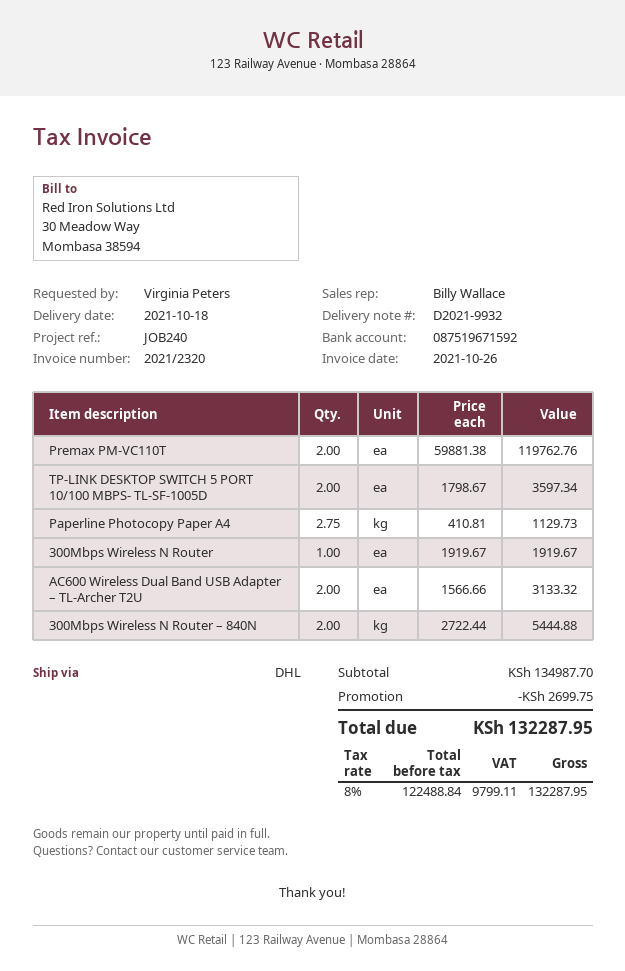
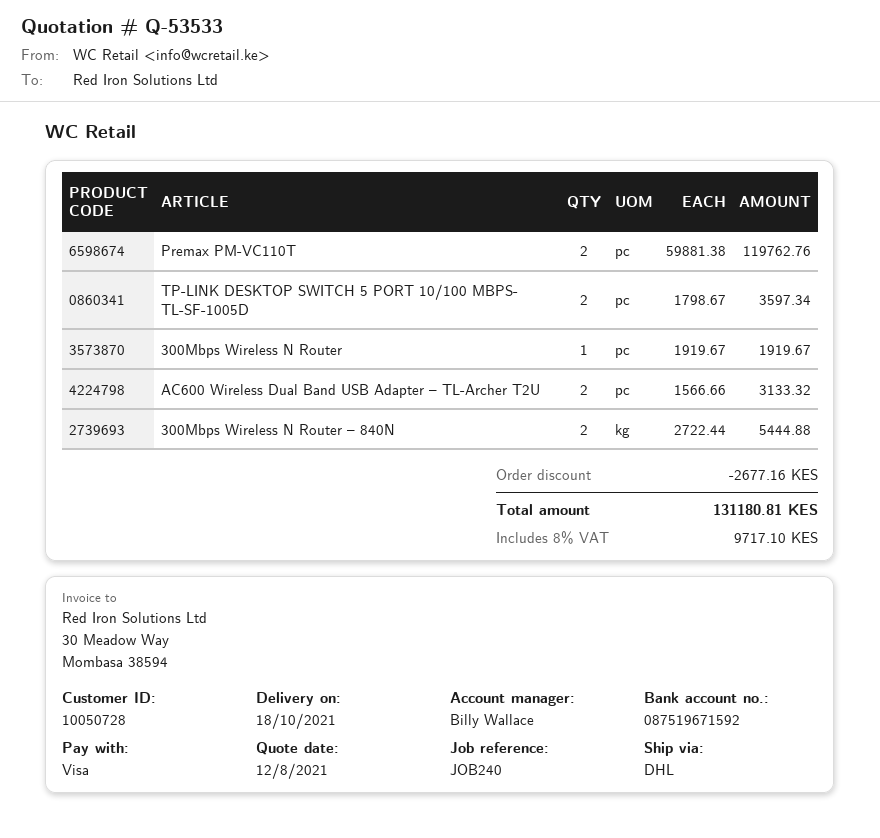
Paperline Photocopy Paper A4: 2.75 x 410.81 = 1129.73 -> none
discount: 2699.75 -> 2677.16
tax: 8% = 9799.11 -> 8% = 9717.10
total: 132287.95 -> 131180.81

